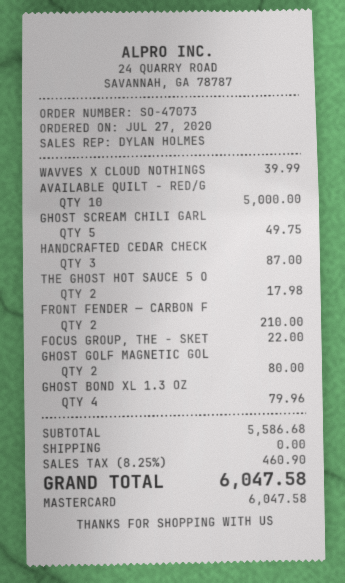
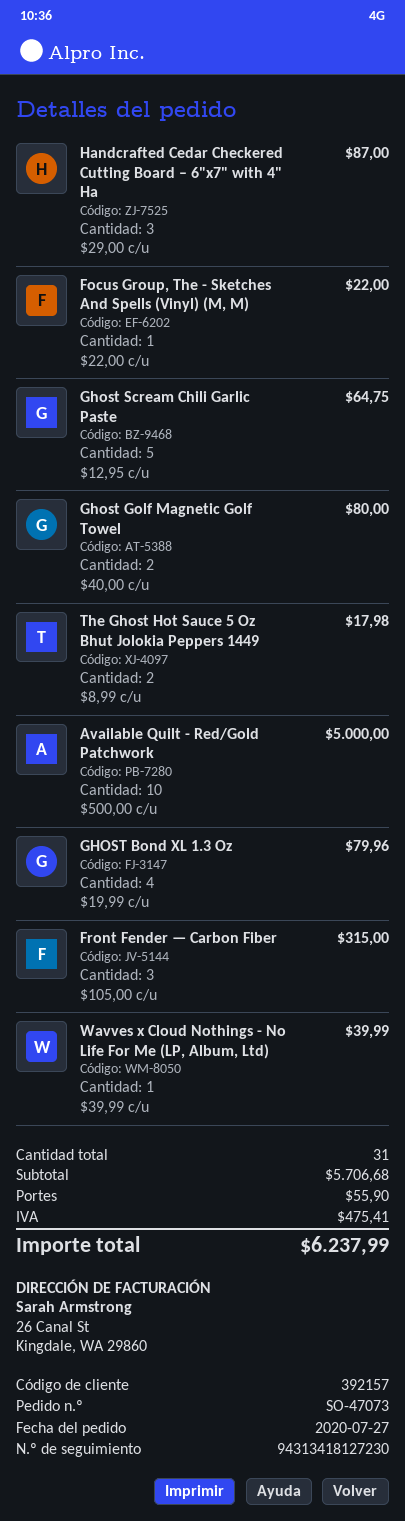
GHOST SCREAM CHILI GARL: 5 for 49.75 -> 5 for 64.75
FRONT FENDER — CARBON F: 2 for 210.00 -> 3 for 315.00
subtotal: 5586.68 -> 5706.68
shipping: 0.00 -> 55.90
tax: 460.90 -> 475.41
total: 6047.58 -> 6237.99

